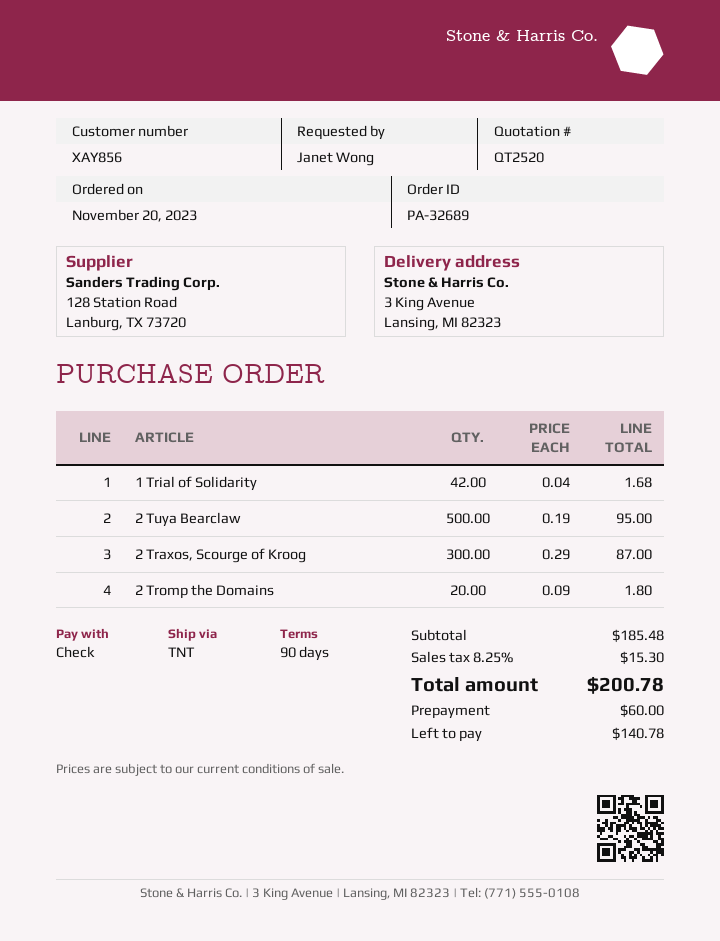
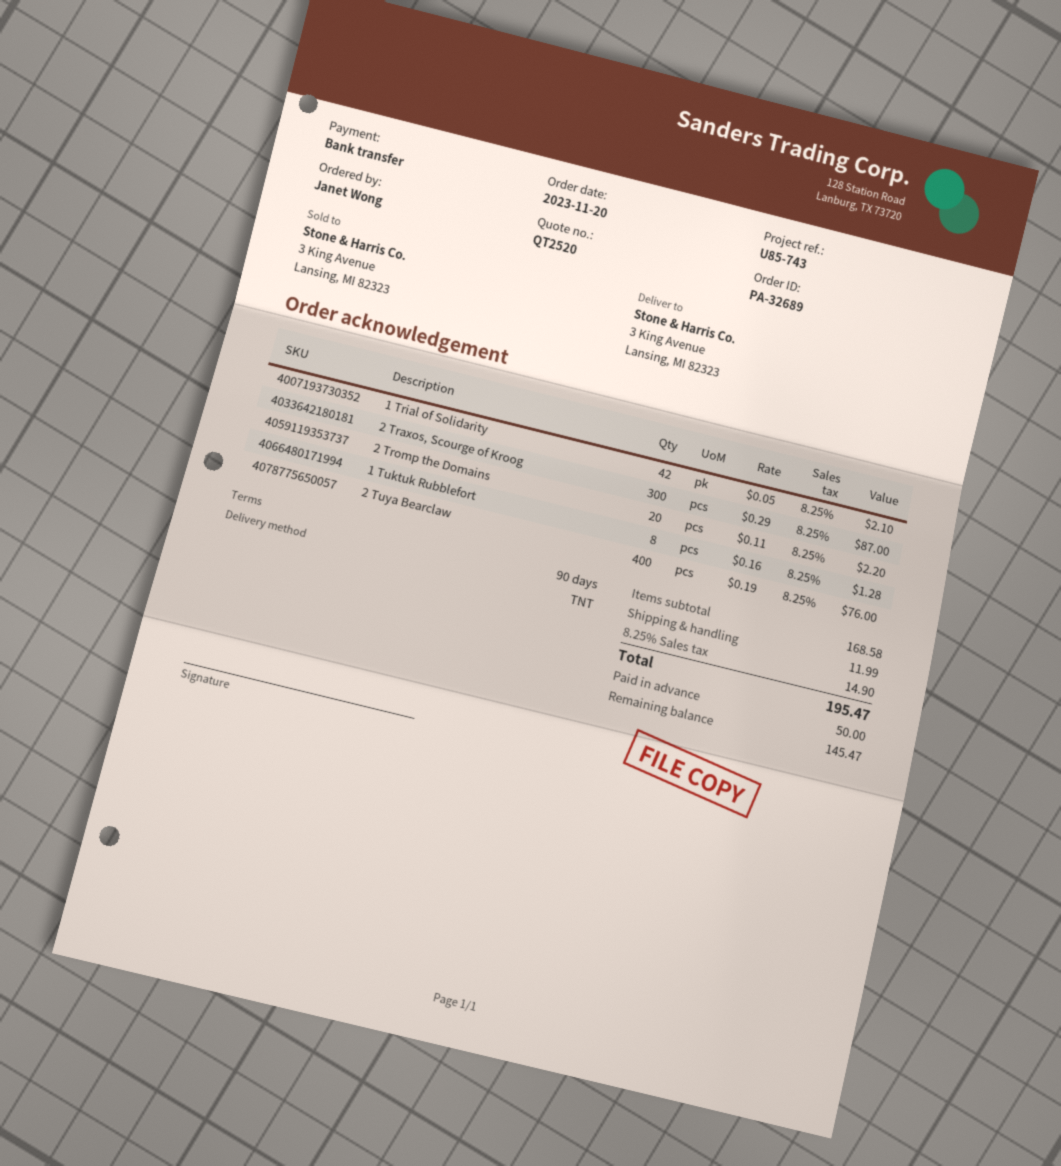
payment method: cheque -> bank transfer
1 Trial of Solidarity: 42 x 0.04 = 1.68 -> 42 x 0.05 = 2.10
2 Tuya Bearclaw: 500 x 0.19 = 95.00 -> 400 x 0.19 = 76.00
2 Tromp the Domains: 20 x 0.09 = 1.80 -> 20 x 0.11 = 2.20
1 Tuktuk Rubblefort: none -> 8 x 0.16 = 1.28
subtotal: 185.48 -> 168.58
shipping: none -> 11.99
tax: 8.25% = 15.30 -> 8.25% = 14.90
total: 200.78 -> 195.47
deposit: 60.00 -> 50.00
balance: 140.78 -> 145.47

